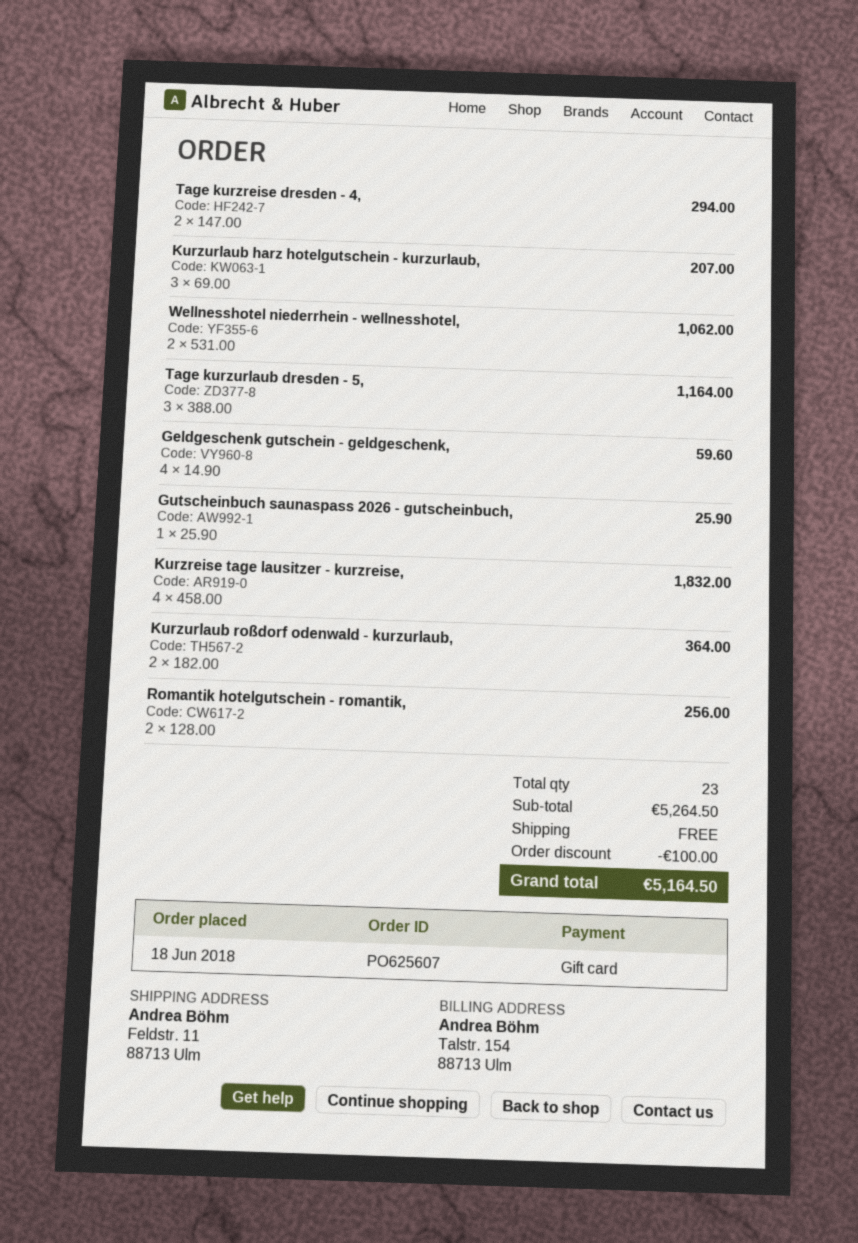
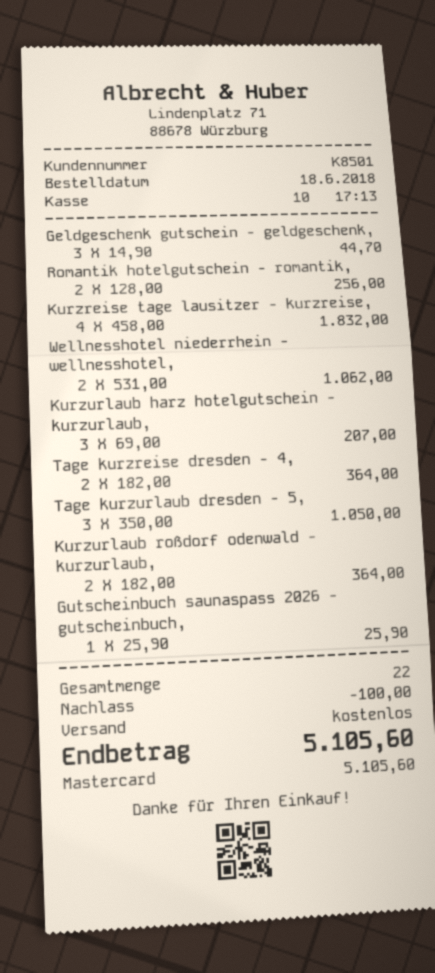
payment method: gift card -> Mastercard
Tage kurzreise dresden - 4,: 2 x 147.00 = 294.00 -> 2 x 182.00 = 364.00
Tage kurzurlaub dresden - 5,: 3 x 388.00 = 1164.00 -> 3 x 350.00 = 1050.00
Geldgeschenk gutschein - geldgeschenk,: 4 x 14.90 = 59.60 -> 3 x 14.90 = 44.70
total quantity: 23 -> 22
total: 5164.50 -> 5105.60

